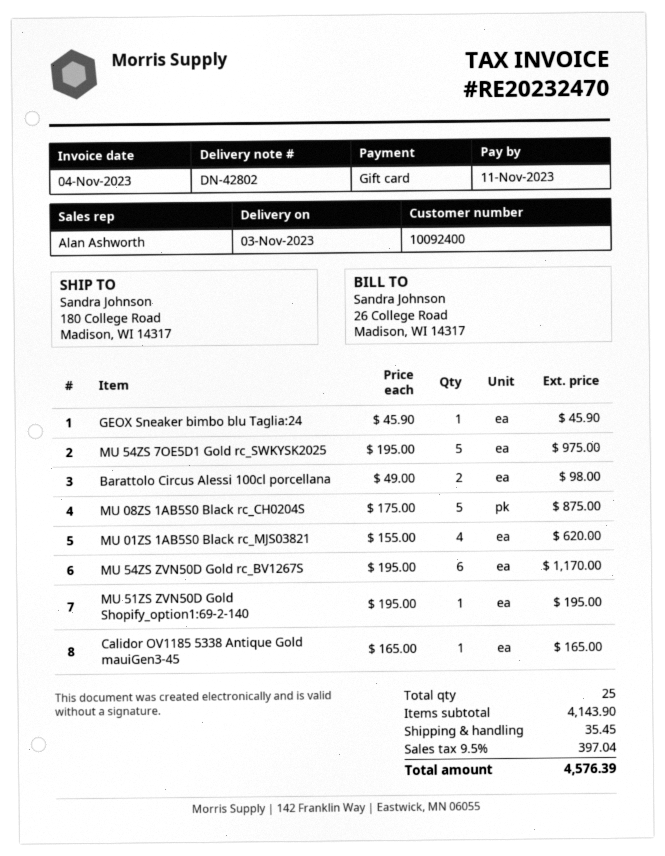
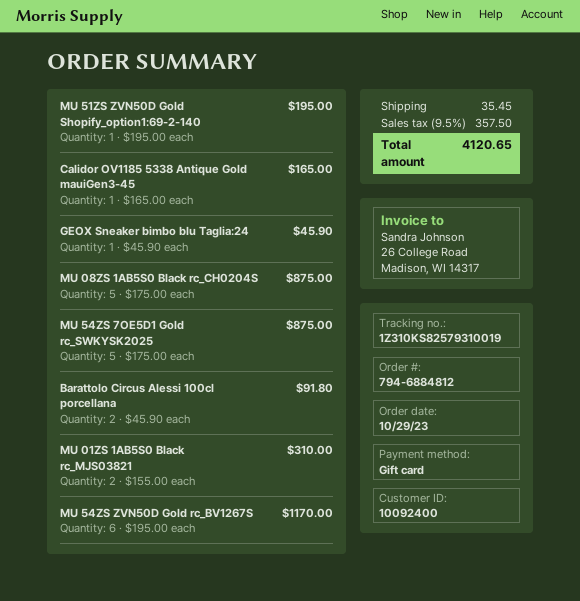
MU 54ZS 7OE5D1 Gold rc_SWKYSK2025: 5 x 195.00 = 975.00 -> 5 x 175.00 = 875.00
Barattolo Circus Alessi 100cl porcellana: 2 x 49.00 = 98.00 -> 2 x 45.90 = 91.80
MU 01ZS 1AB5S0 Black rc_MJS03821: 4 x 155.00 = 620.00 -> 2 x 155.00 = 310.00
tax: 9.5% = 397.04 -> 9.5% = 357.50
total: 4576.39 -> 4120.65

